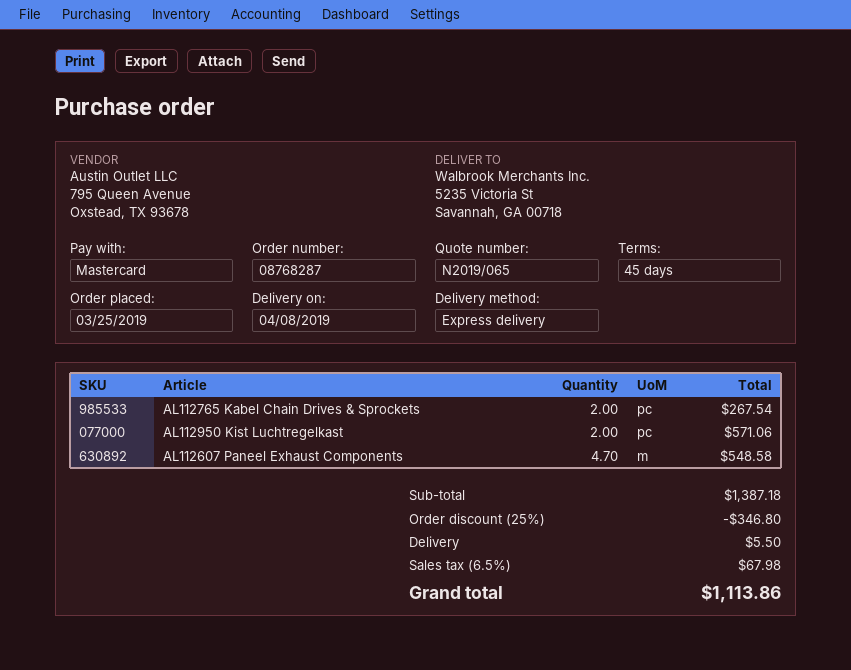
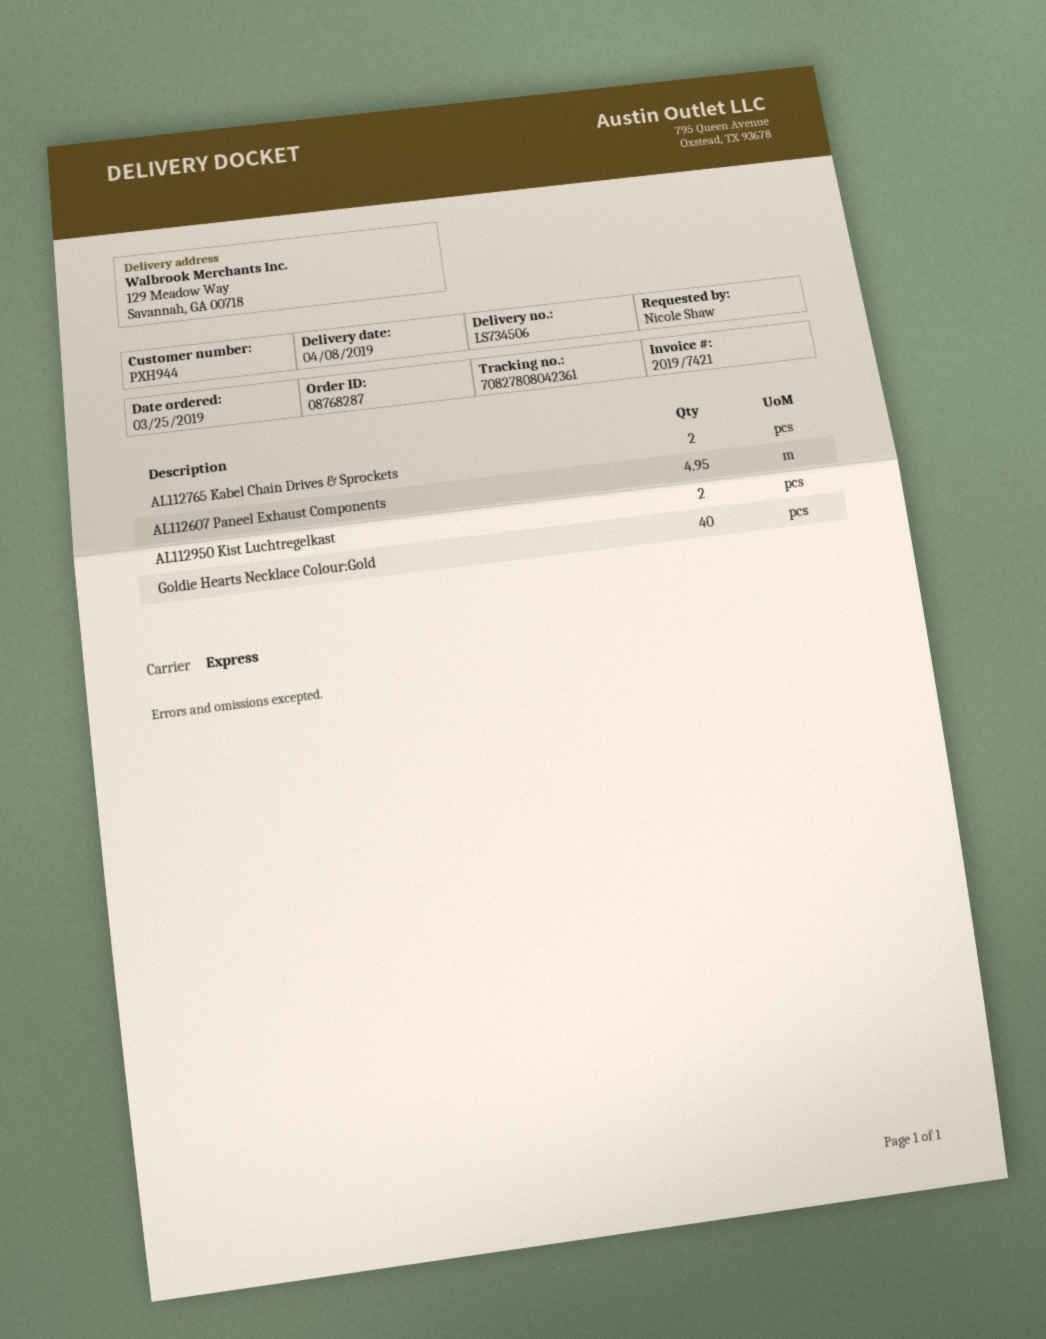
ship to: 5235 Victoria St, Savannah, GA 00718 -> 129 Meadow Way, Savannah, GA 00718
AL112607 Paneel Exhaust Components: 4.7 -> 4.95
Goldie Hearts Necklace Colour:Gold: none -> 40

